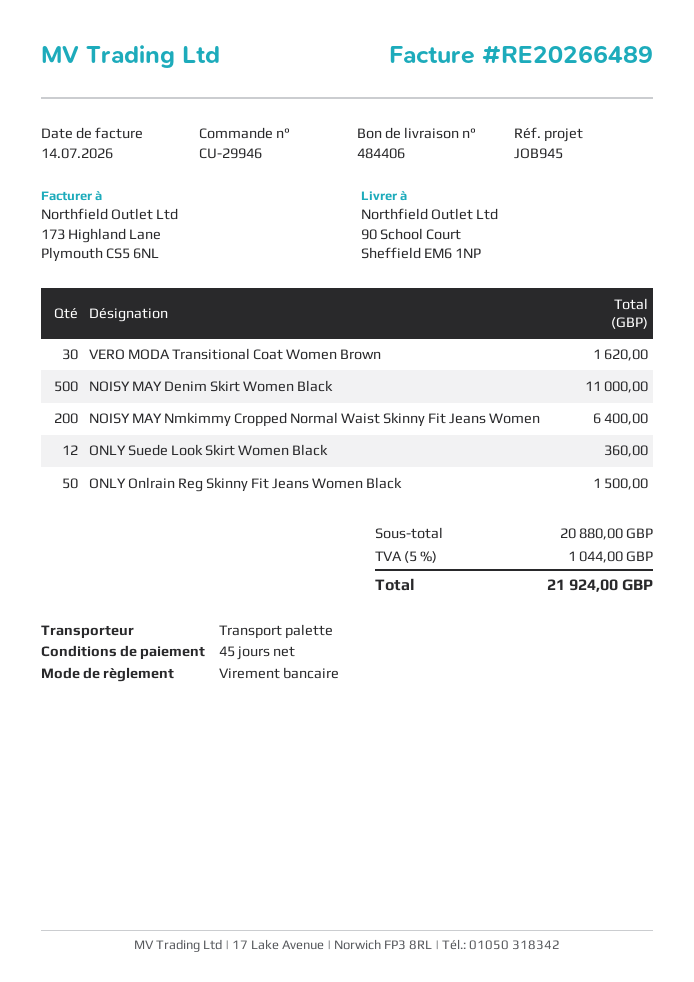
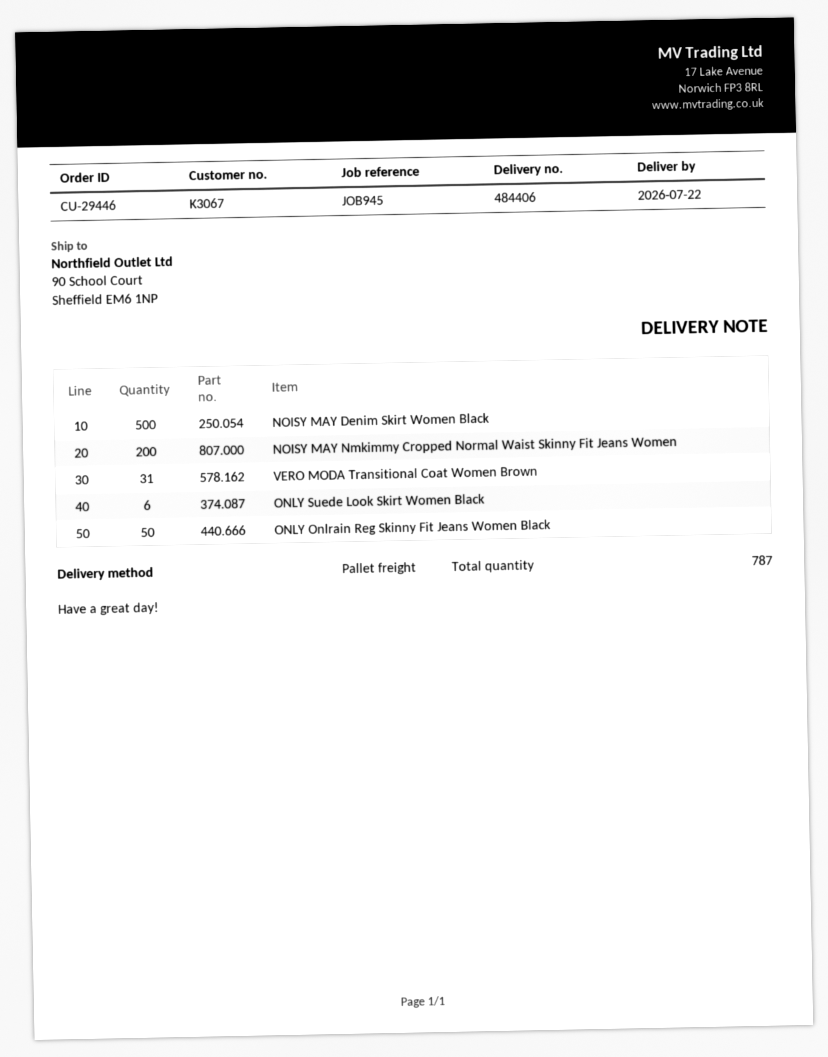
order number: CU-29946 -> CU-29446
VERO MODA Transitional Coat Women Brown: 30 -> 31
ONLY Suede Look Skirt Women Black: 12 -> 6

